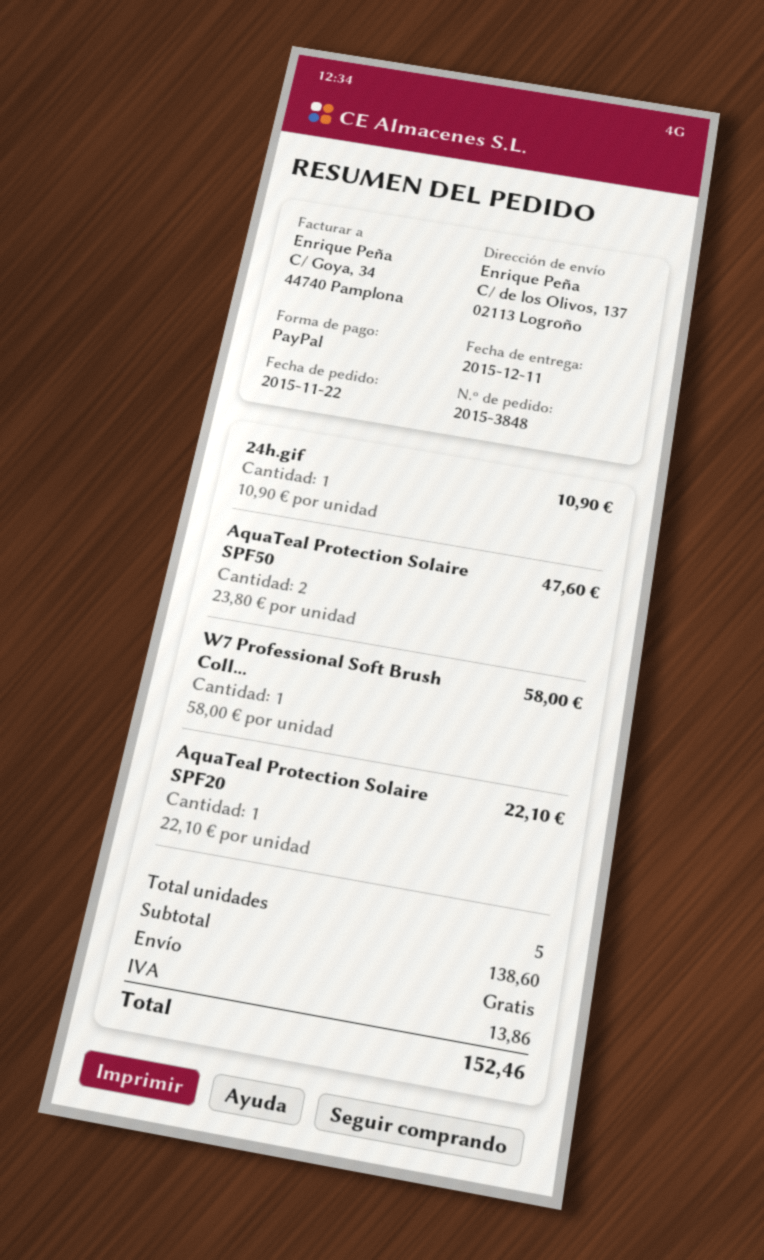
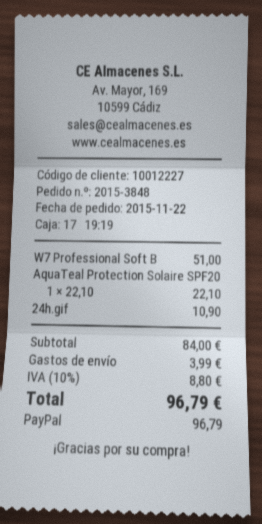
AquaTeal Protection Solaire SPF50: 2 x 23.80 = 47.60 -> none
W7 Professional Soft Brush Coll...: 1 x 58.00 = 58.00 -> 1 x 51.00 = 51.00
subtotal: 138.60 -> 84.00
shipping: 0.00 -> 3.99
tax: 13.86 -> 8.80
total: 152.46 -> 96.79

